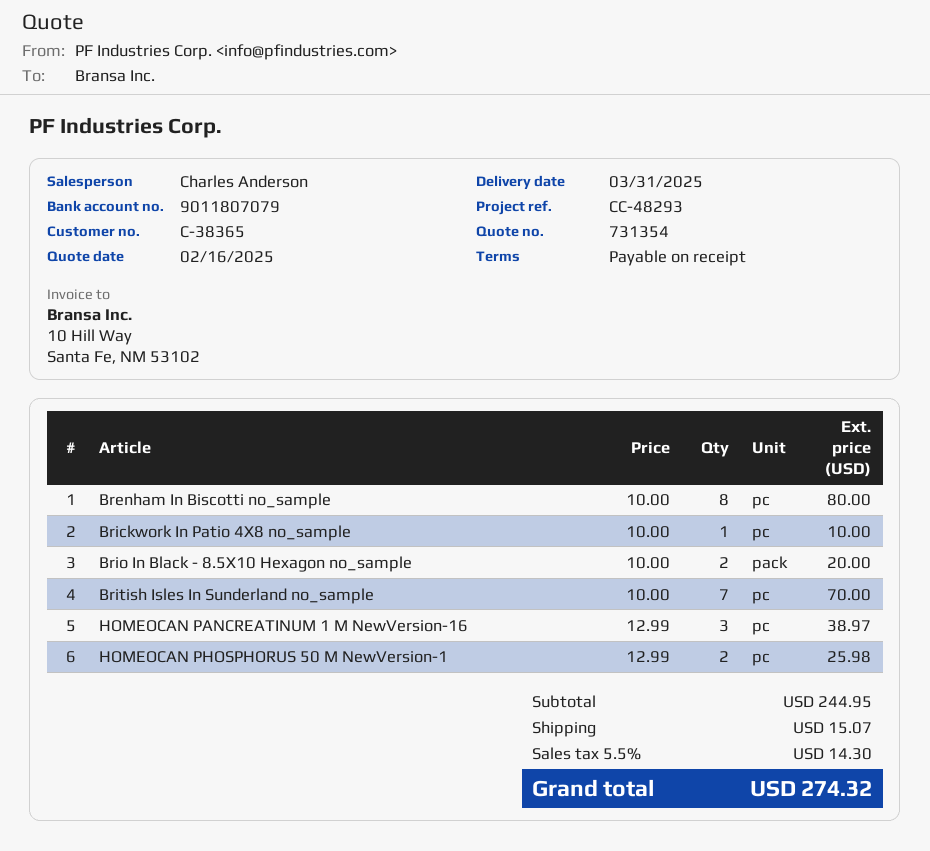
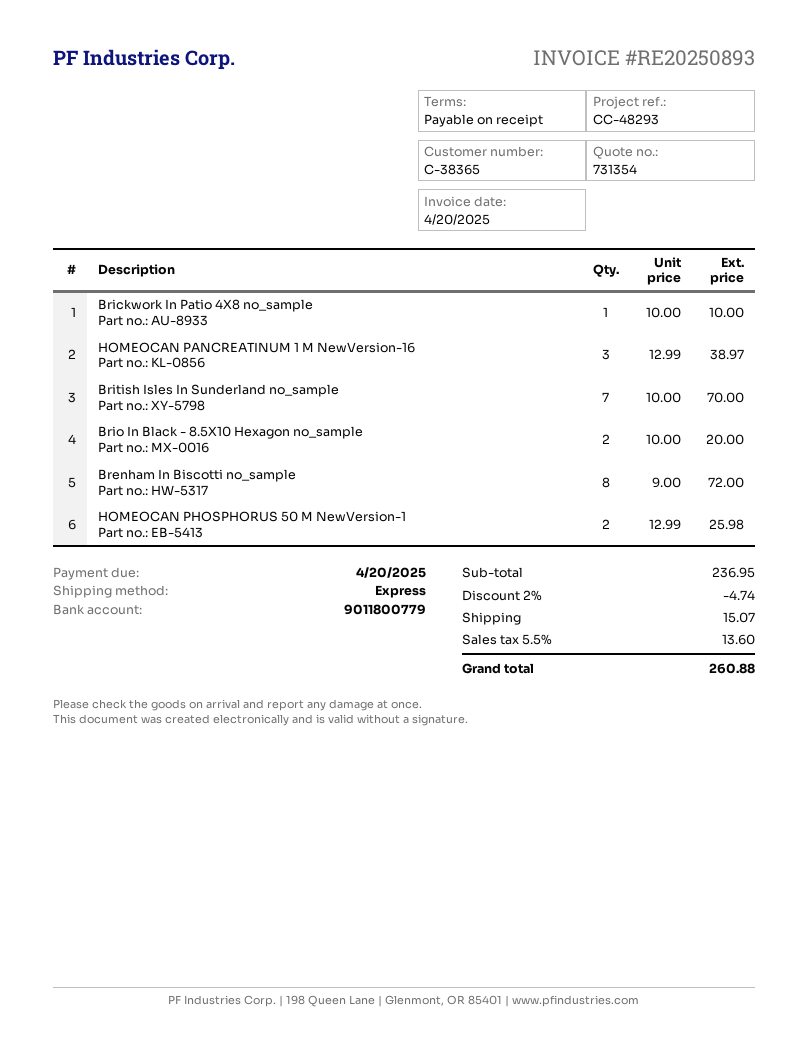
bank account: 9011807079 -> 9011800779
Brenham In Biscotti no_sample: 8 x 10.00 = 80.00 -> 8 x 9.00 = 72.00
subtotal: 244.95 -> 236.95
discount: none -> 2% = 4.74
tax: 5.5% = 14.30 -> 5.5% = 13.60
total: 274.32 -> 260.88

